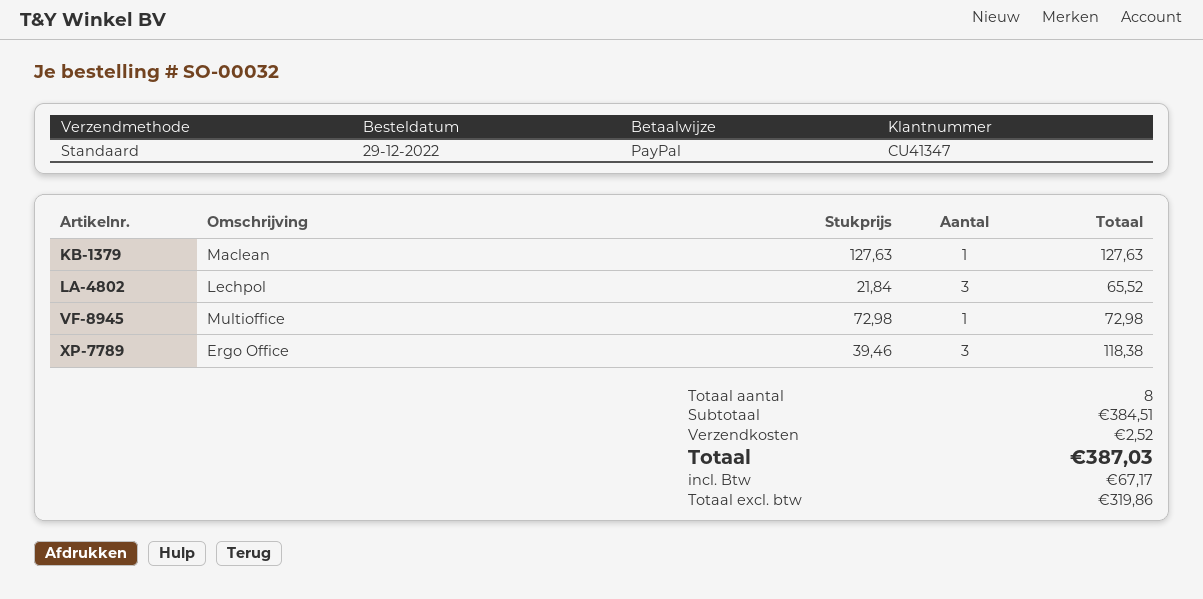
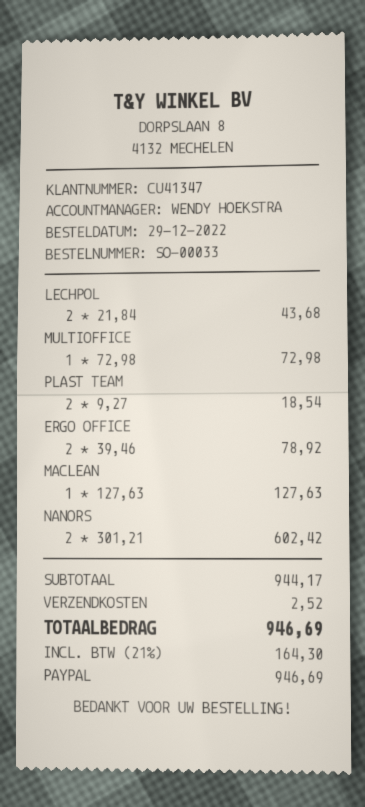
order number: SO-00032 -> SO-00033
Lechpol: 3 x 21.84 = 65.52 -> 2 x 21.84 = 43.68
Ergo Office: 3 x 39.46 = 118.38 -> 2 x 39.46 = 78.92
PLAST TEAM: none -> 2 x 9.27 = 18.54
NANORS: none -> 2 x 301.21 = 602.42
subtotal: 384.51 -> 944.17
tax: 67.17 -> 164.30
total: 387.03 -> 946.69

